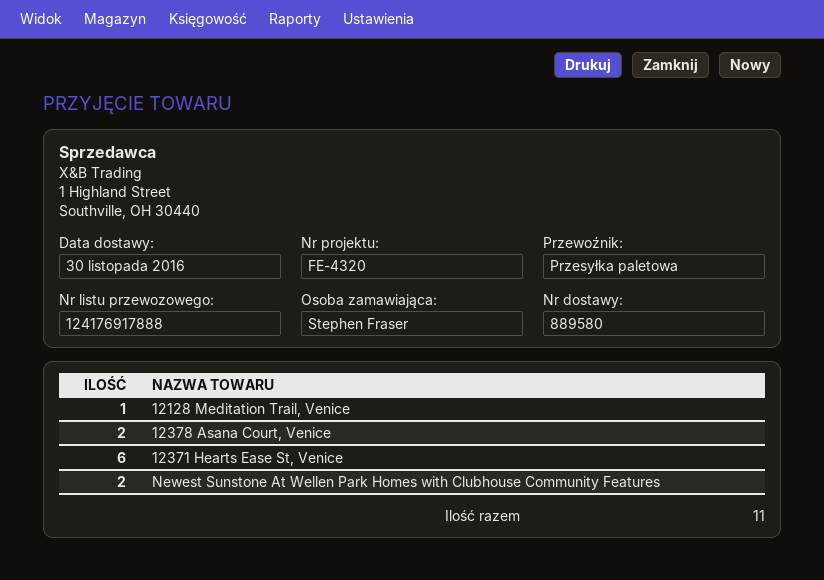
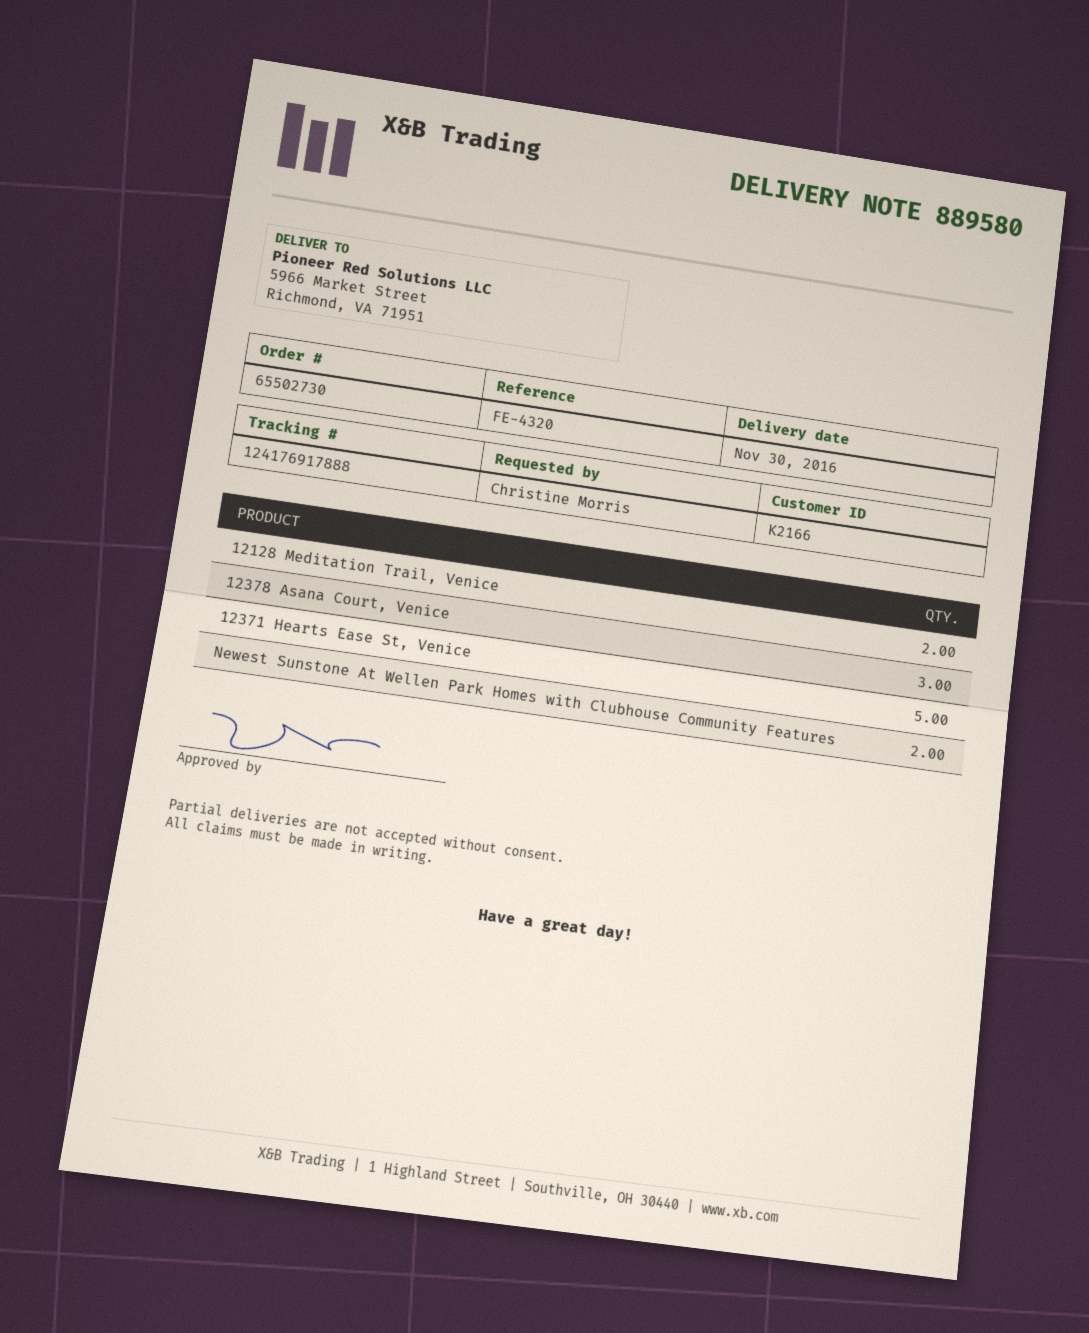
ordered by: Stephen Fraser -> Christine Morris
12128 Meditation Trail, Venice: 1 -> 2
12378 Asana Court, Venice: 2 -> 3
12371 Hearts Ease St, Venice: 6 -> 5

